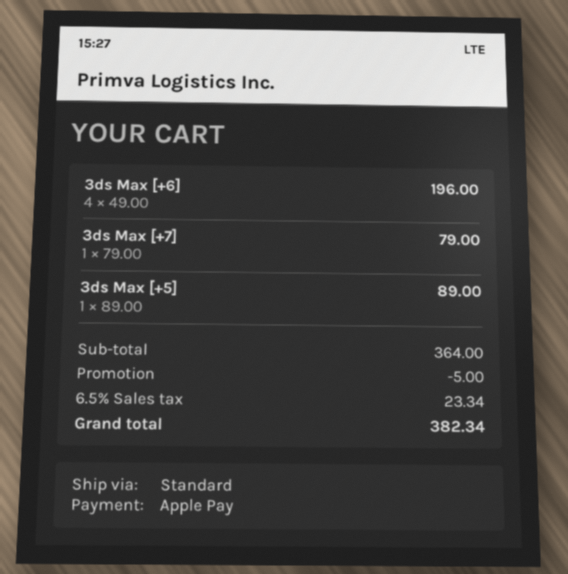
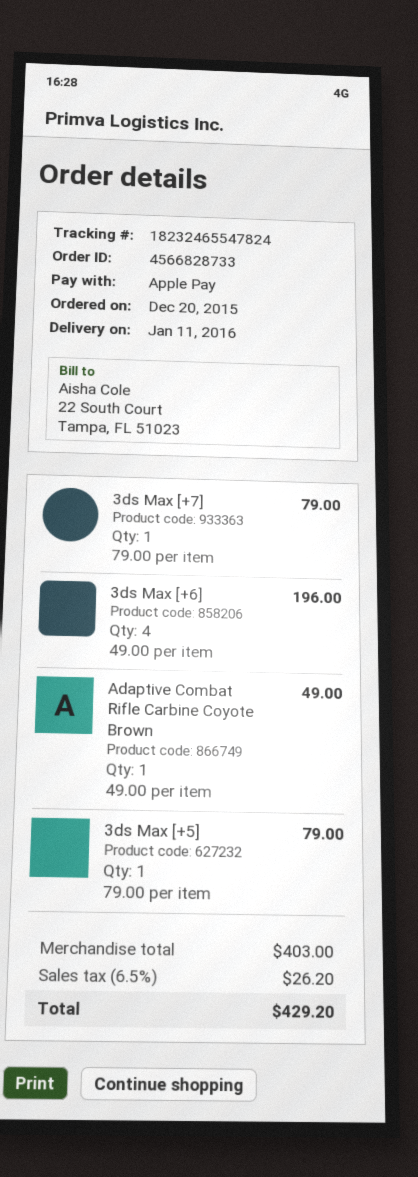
3ds Max [+5]: 1 x 89.00 = 89.00 -> 1 x 79.00 = 79.00
Adaptive Combat Rifle Carbine Coyote Brown: none -> 1 x 49.00 = 49.00
subtotal: 364.00 -> 403.00
discount: 5.00 -> none
tax: 6.5% = 23.34 -> 6.5% = 26.20
total: 382.34 -> 429.20

